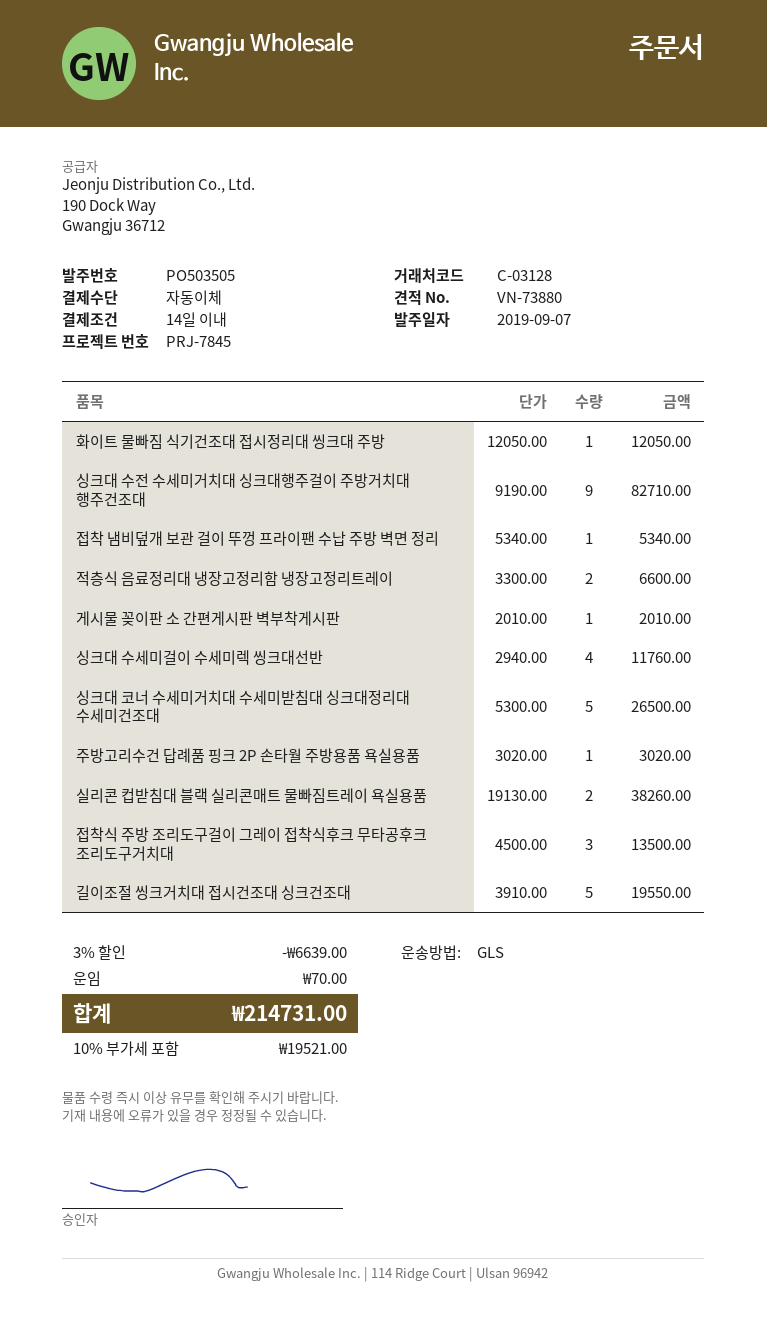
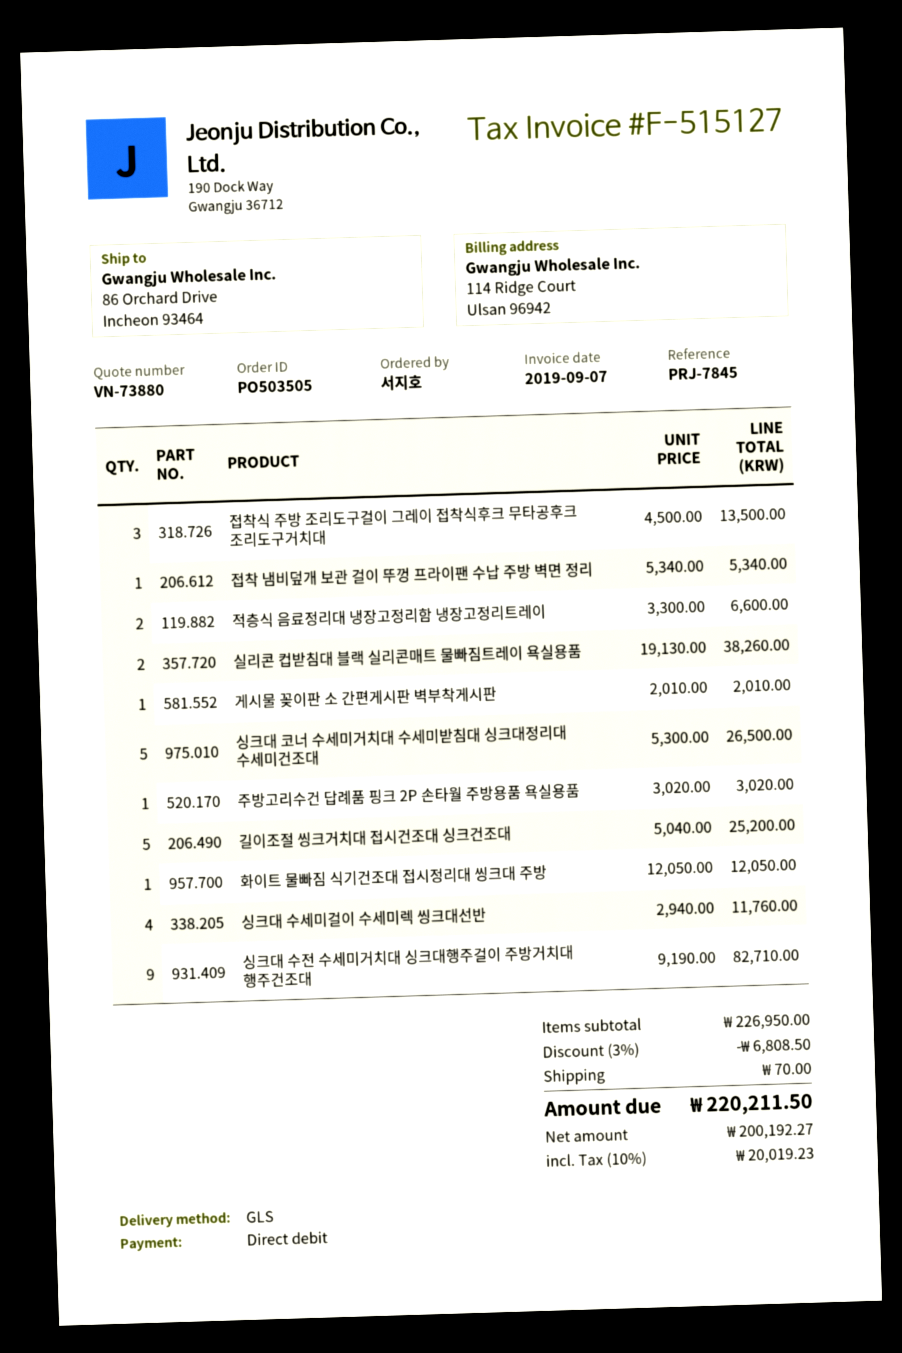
길이조절 씽크거치대 접시건조대 싱크건조대: 5 x 3910.00 = 19550.00 -> 5 x 5040.00 = 25200.00
discount: 3% = 6639.00 -> 3% = 6808.50
tax: 10% = 19521.00 -> 10% = 20019.23
total: 214731.00 -> 220211.50

